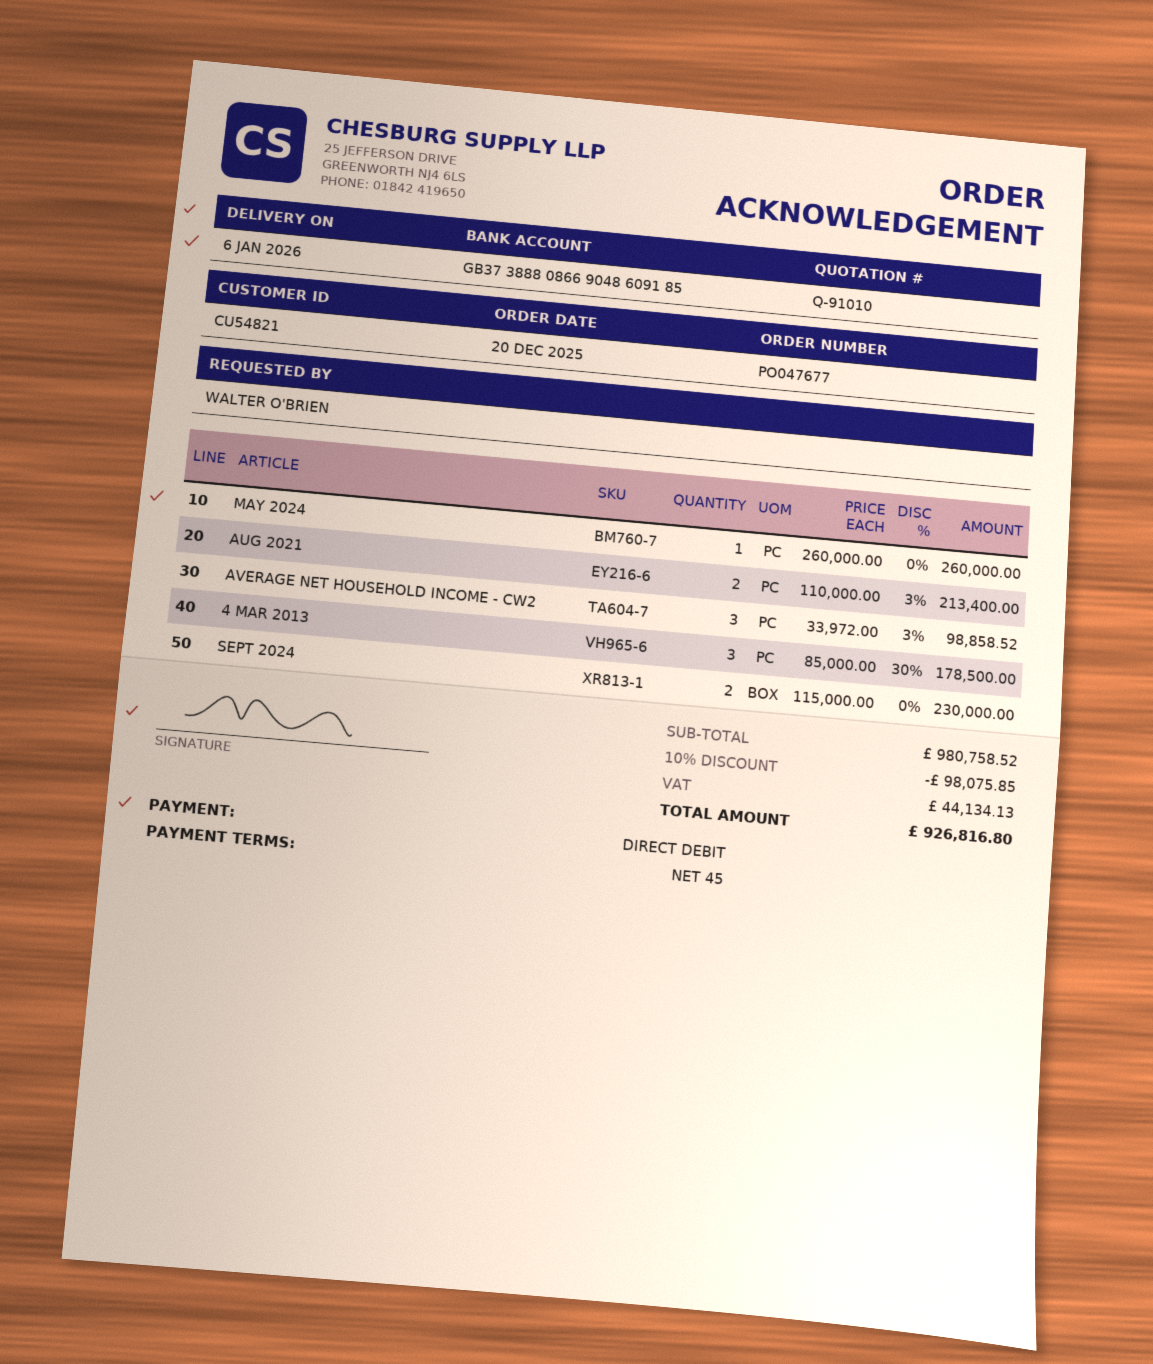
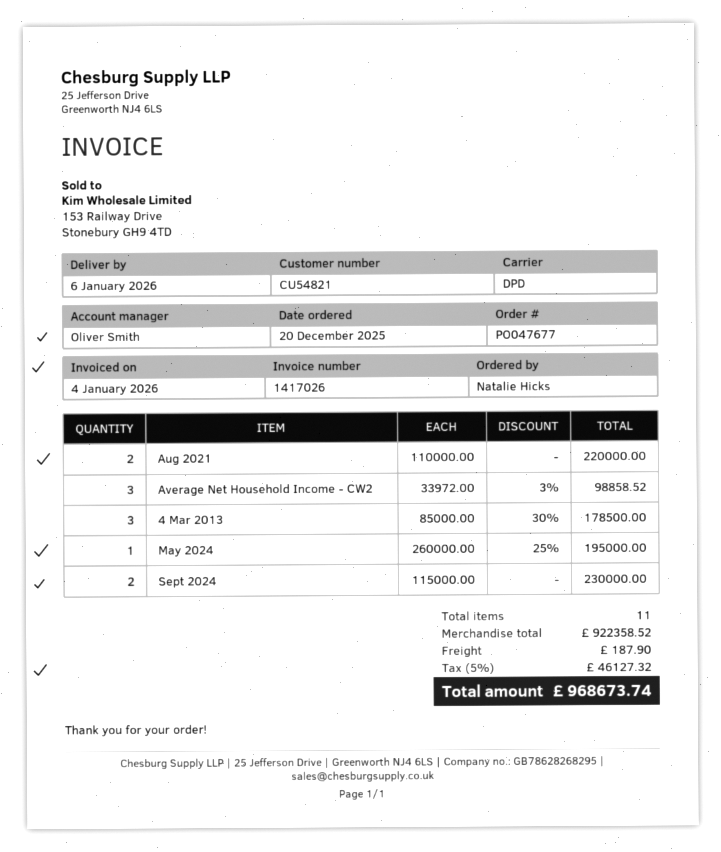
ordered by: WALTER O'BRIEN -> Natalie Hicks
MAY 2024: 1 x 260000.00 = 260000.00 -> 1 x 260000.00 - 25% = 195000.00
AUG 2021: 2 x 110000.00 - 3% = 213400.00 -> 2 x 110000.00 = 220000.00
subtotal: 980758.52 -> 922358.52
discount: 10% = 98075.85 -> none
shipping: none -> 187.90
tax: 44134.13 -> 46127.32
total: 926816.80 -> 968673.74

